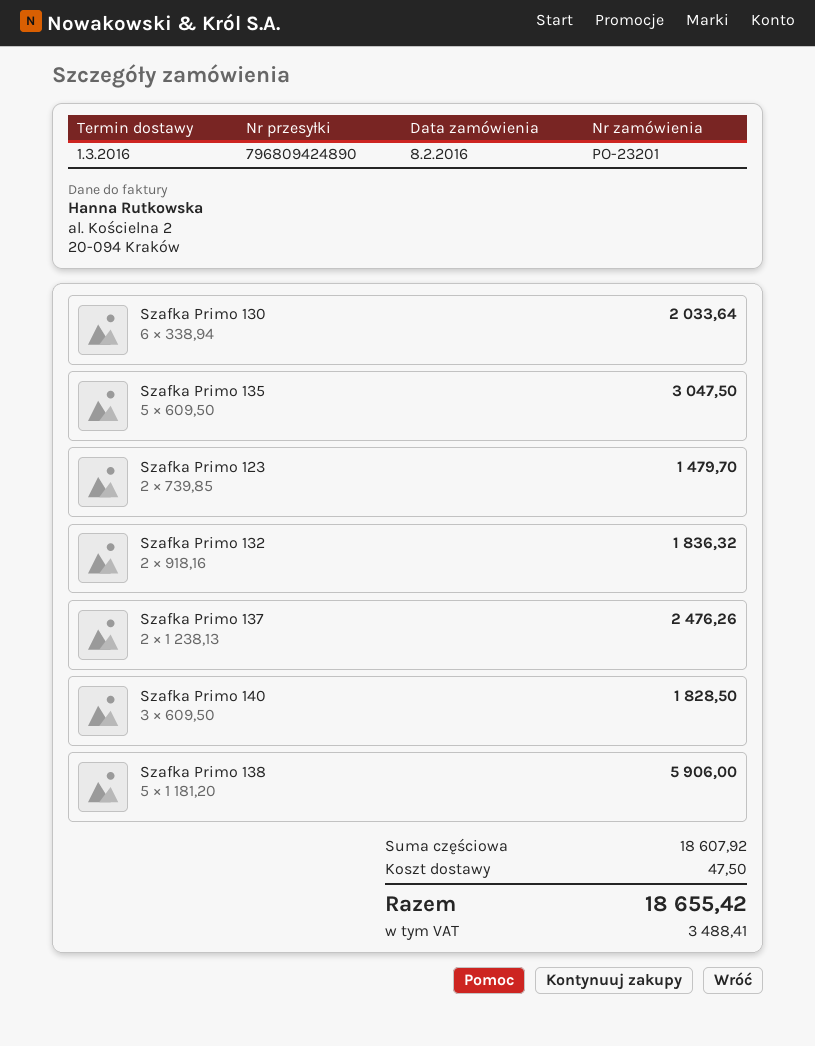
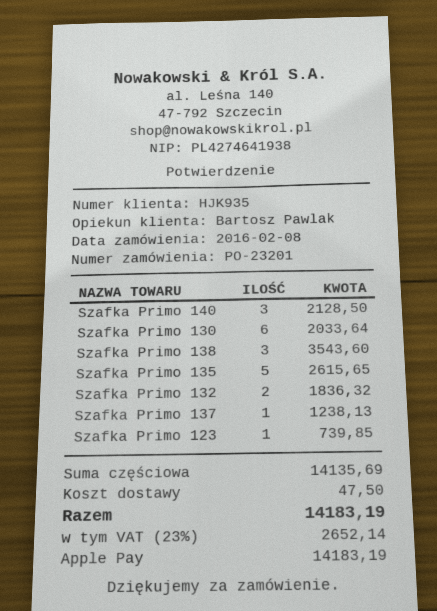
Szafka Primo 135: 5 for 3047.50 -> 5 for 2615.65
Szafka Primo 123: 2 for 1479.70 -> 1 for 739.85
Szafka Primo 137: 2 for 2476.26 -> 1 for 1238.13
Szafka Primo 140: 3 for 1828.50 -> 3 for 2128.50
Szafka Primo 138: 5 for 5906.00 -> 3 for 3543.60
subtotal: 18607.92 -> 14135.69
tax: 3488.41 -> 2652.14
total: 18655.42 -> 14183.19

